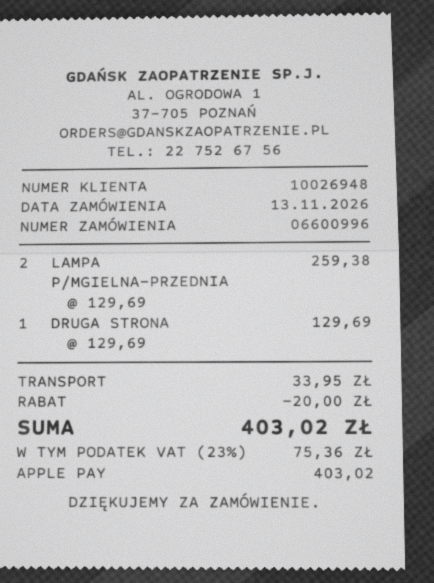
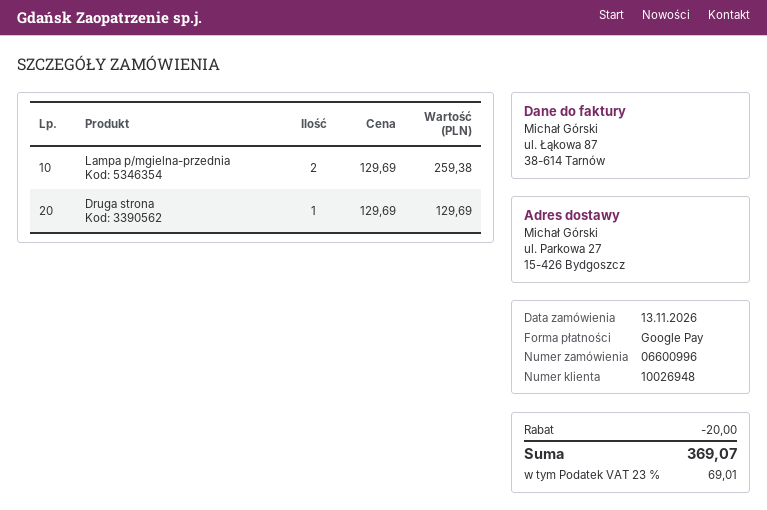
payment method: Apple Pay -> Google Pay
shipping: 33.95 -> none
tax: 23% = 75.36 -> 23% = 69.01
total: 403.02 -> 369.07

